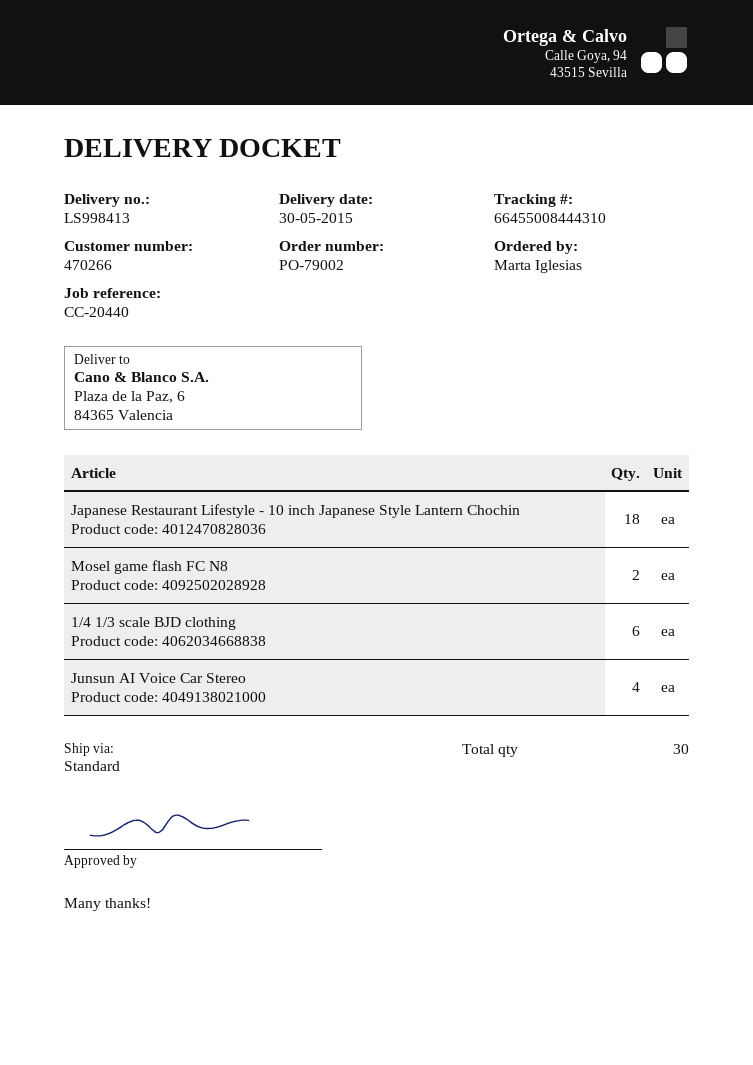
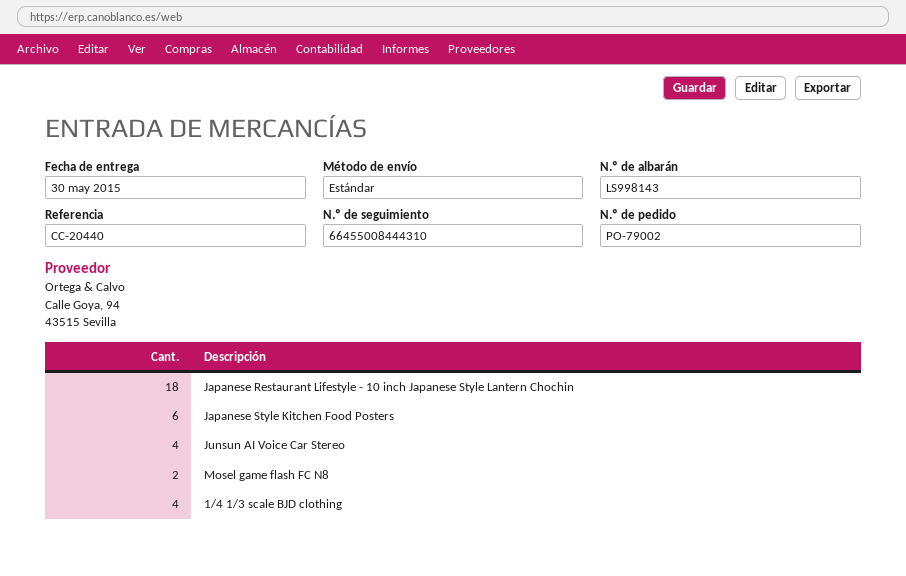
delivery note number: LS998413 -> LS998143
1/4 1/3 scale BJD clothing: 6 -> 4
Japanese Style Kitchen Food Posters: none -> 6

